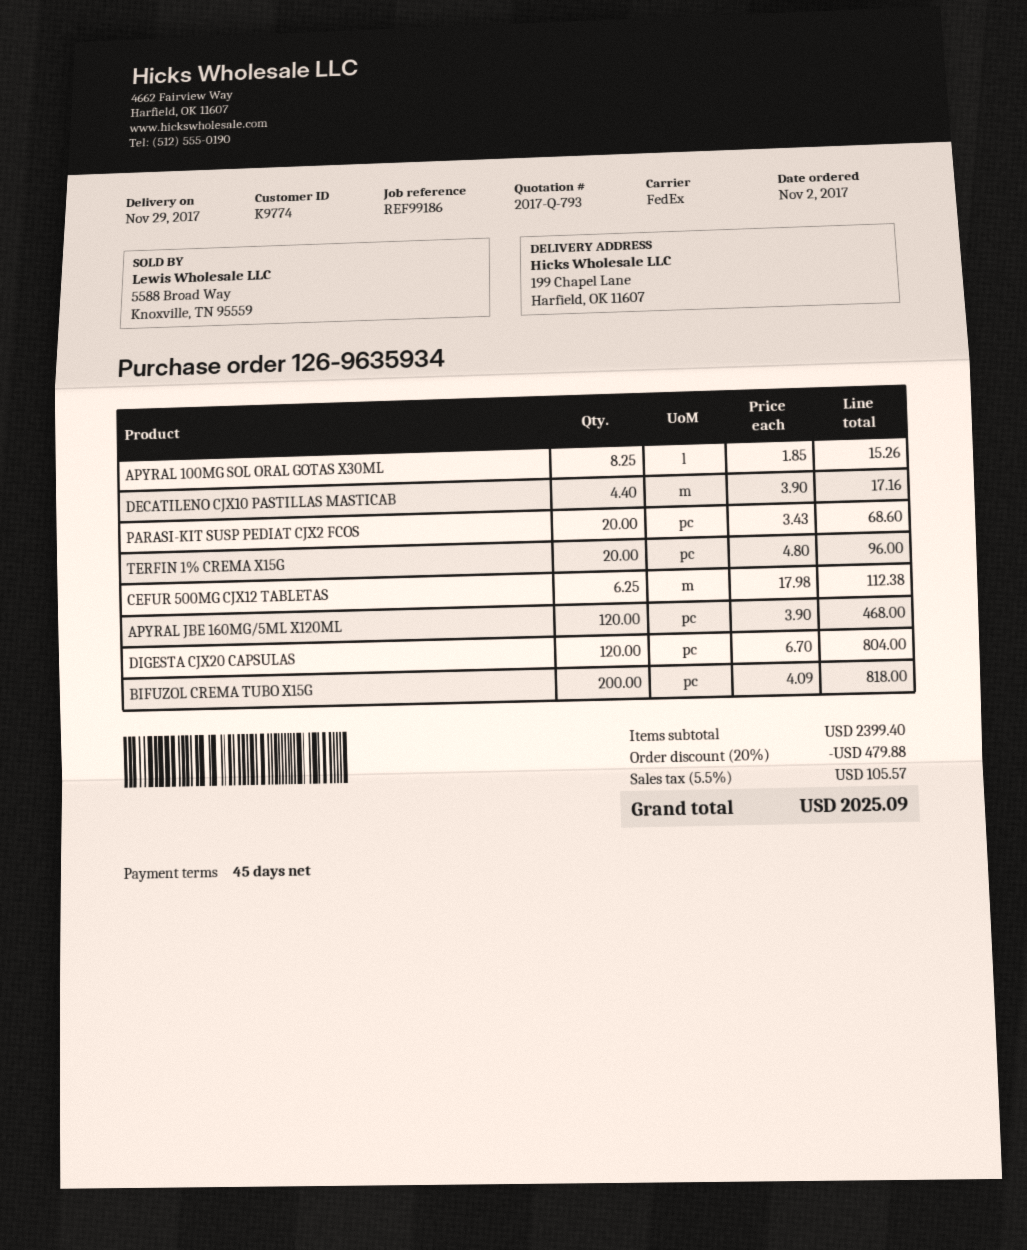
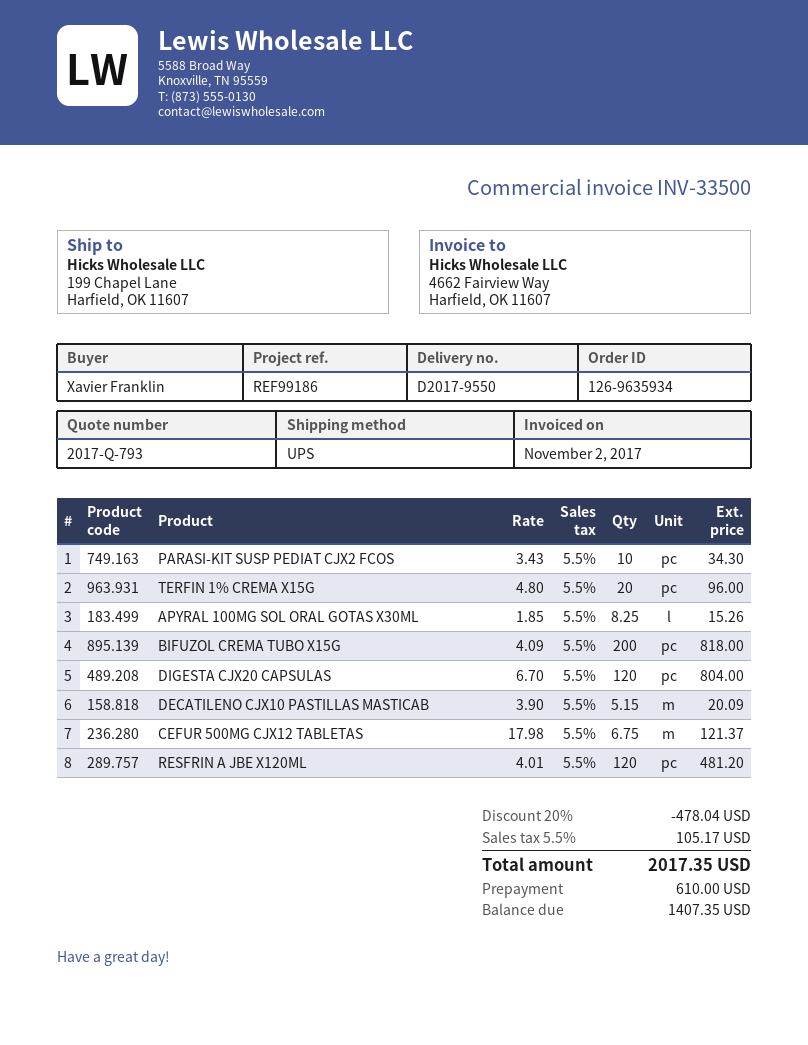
shipping method: FedEx -> UPS
DECATILENO CJX10 PASTILLAS MASTICAB: 4.4 x 3.90 = 17.16 -> 5.15 x 3.90 = 20.09
PARASI-KIT SUSP PEDIAT CJX2 FCOS: 20 x 3.43 = 68.60 -> 10 x 3.43 = 34.30
CEFUR 500MG CJX12 TABLETAS: 6.25 x 17.98 = 112.38 -> 6.75 x 17.98 = 121.37
APYRAL JBE 160MG/5ML X120ML: 120 x 3.90 = 468.00 -> none
RESFRIN A JBE X120ML: none -> 120 x 4.01 = 481.20
discount: 20% = 479.88 -> 20% = 478.04
tax: 5.5% = 105.57 -> 5.5% = 105.17
total: 2025.09 -> 2017.35

